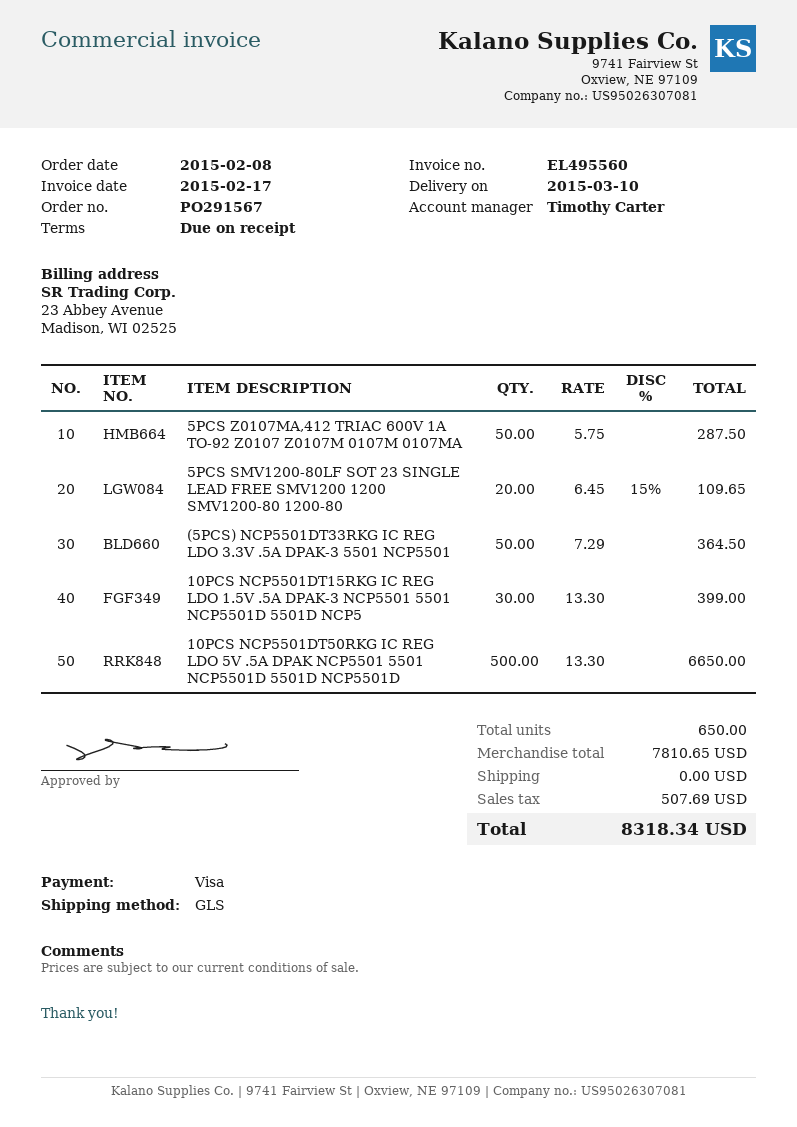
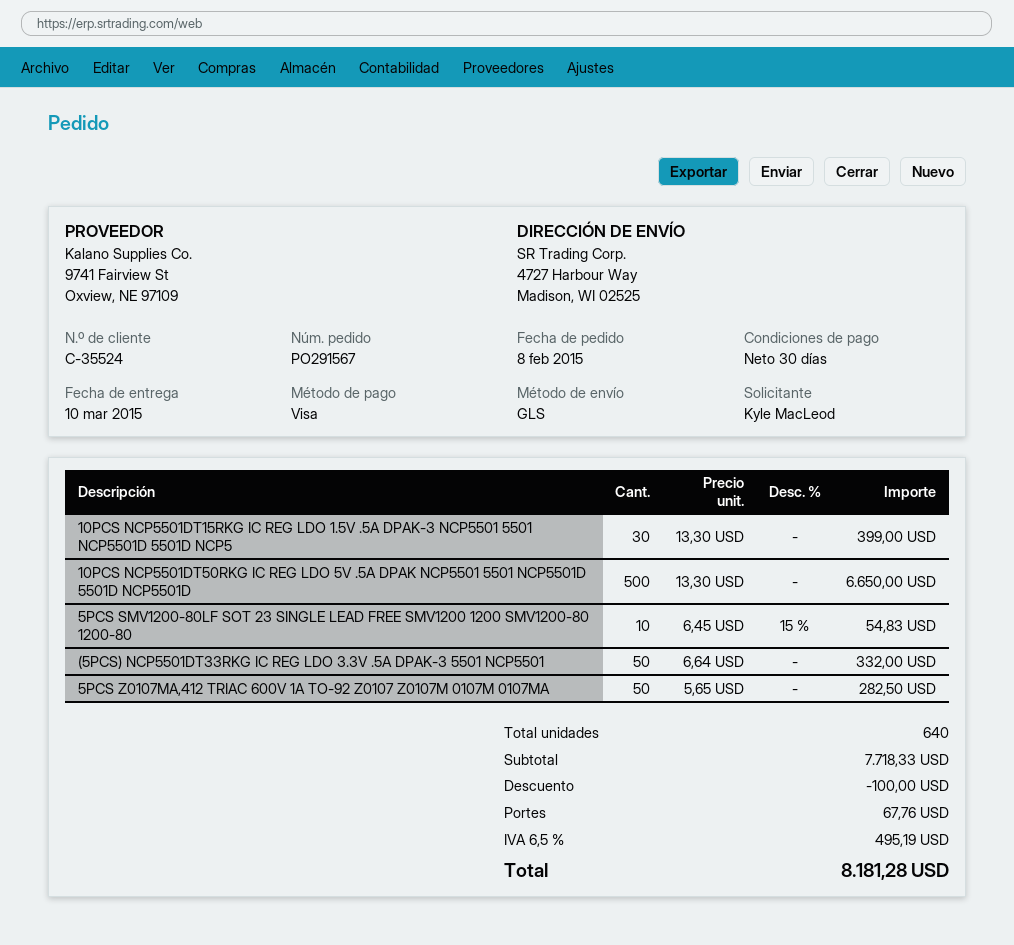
payment terms: on receipt -> 30 days
5PCS Z0107MA,412 TRIAC 600V 1A TO-92 Z0107 Z0107M 0107M 0107MA: 50 x 5.75 = 287.50 -> 50 x 5.65 = 282.50
5PCS SMV1200-80LF SOT 23 SINGLE LEAD FREE SMV1200 1200 SMV1200-80 1200-80: 20 x 6.45 - 15% = 109.65 -> 10 x 6.45 - 15% = 54.83
(5PCS) NCP5501DT33RKG IC REG LDO 3.3V .5A DPAK-3 5501 NCP5501: 50 x 7.29 = 364.50 -> 50 x 6.64 = 332.00
total quantity: 650 -> 640
subtotal: 7810.65 -> 7718.33
discount: none -> 100.00
shipping: 0.00 -> 67.76
tax: 507.69 -> 495.19
total: 8318.34 -> 8181.28

